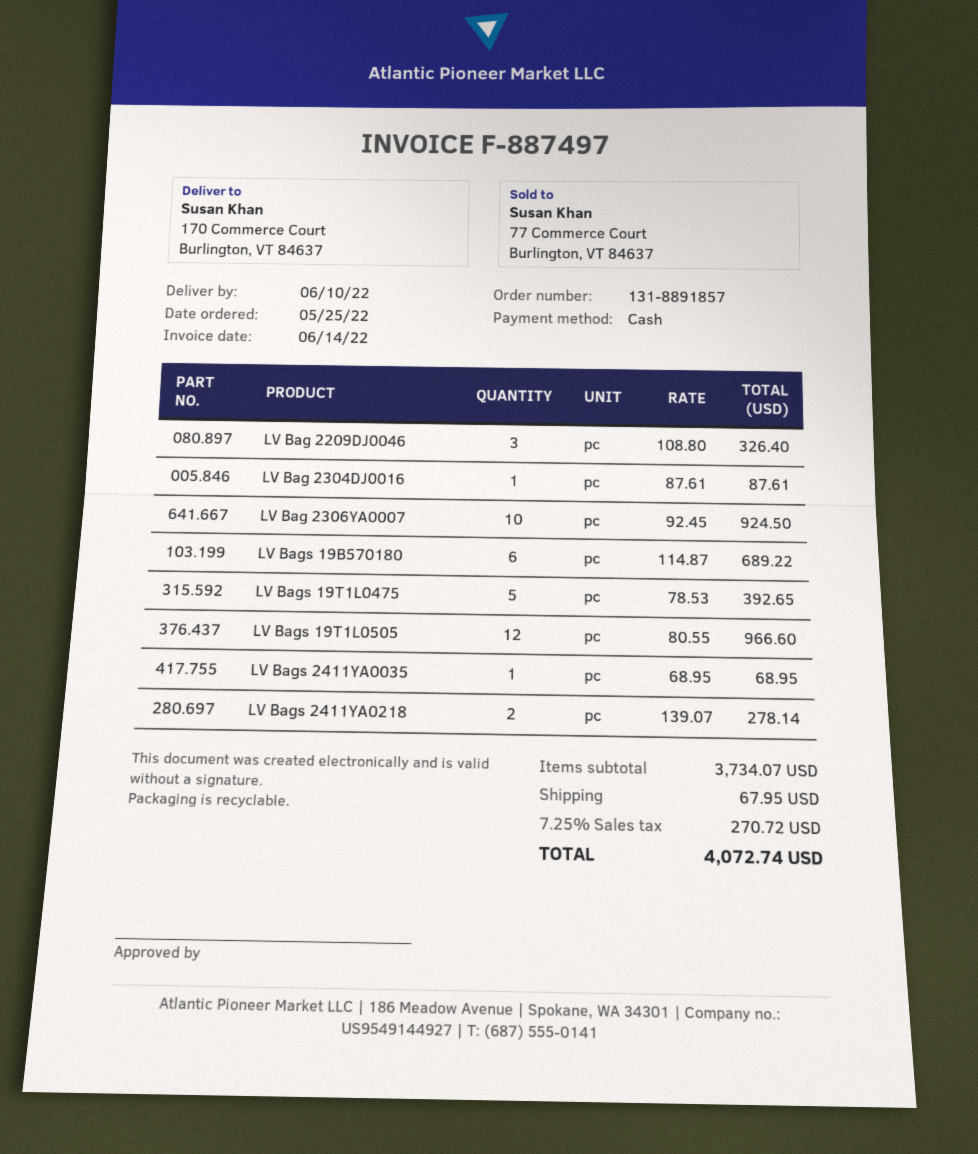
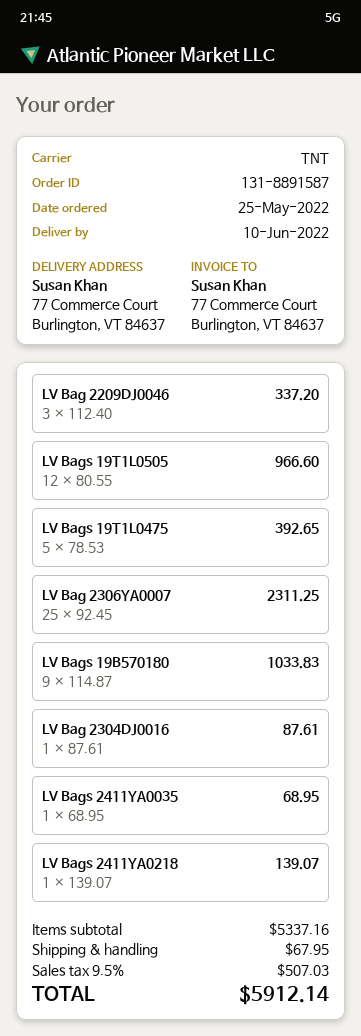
order number: 131-8891857 -> 131-8891587
ship to: 170 Commerce Court, Burlington, VT 84637 -> 77 Commerce Court, Burlington, VT 84637
LV Bag 2209DJ0046: 3 x 108.80 = 326.40 -> 3 x 112.40 = 337.20
LV Bag 2306YA0007: 10 x 92.45 = 924.50 -> 25 x 92.45 = 2311.25
LV Bags 19B570180: 6 x 114.87 = 689.22 -> 9 x 114.87 = 1033.83
LV Bags 2411YA0218: 2 x 139.07 = 278.14 -> 1 x 139.07 = 139.07
subtotal: 3734.07 -> 5337.16
tax: 7.25% = 270.72 -> 9.5% = 507.03
total: 4072.74 -> 5912.14

